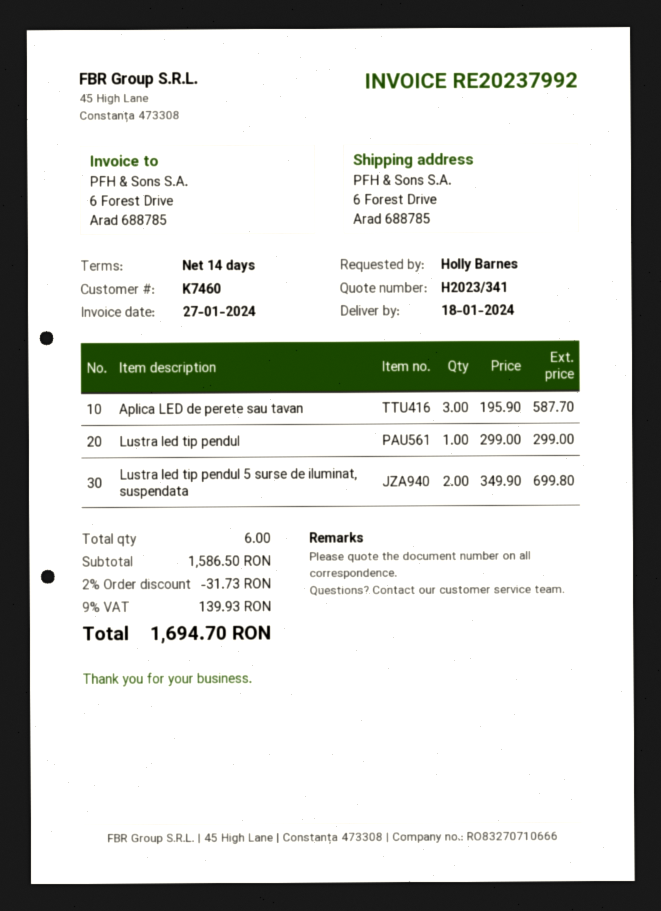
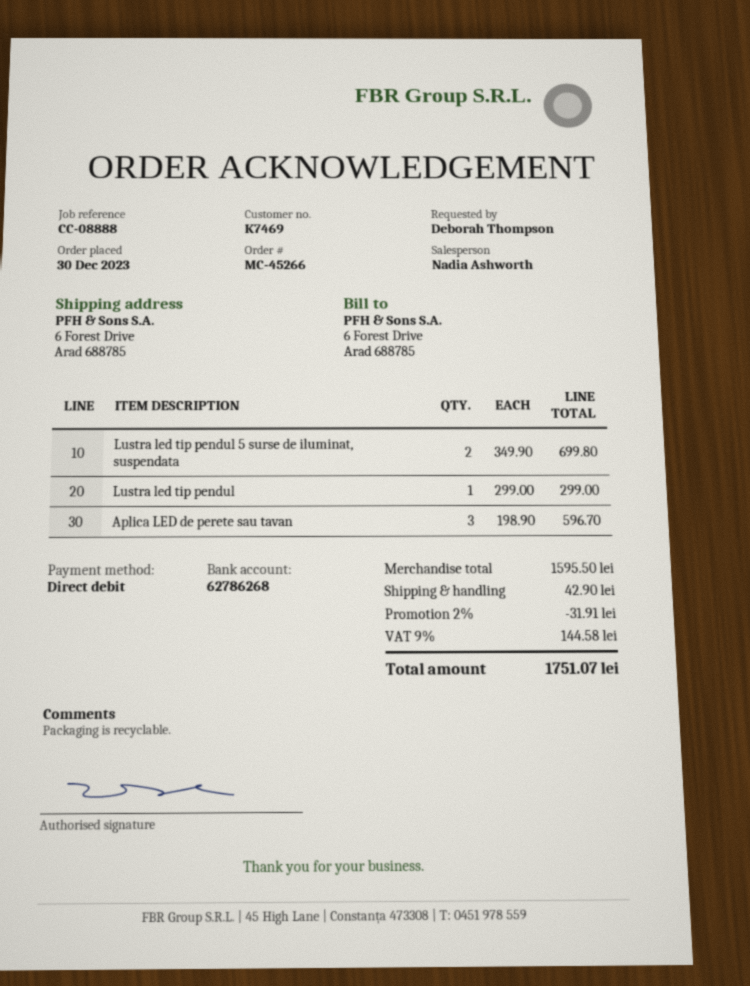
customer number: K7460 -> K7469
ordered by: Holly Barnes -> Deborah Thompson
Aplica LED de perete sau tavan: 3 x 195.90 = 587.70 -> 3 x 198.90 = 596.70
subtotal: 1586.50 -> 1595.50
discount: 2% = 31.73 -> 2% = 31.91
shipping: none -> 42.90
tax: 9% = 139.93 -> 9% = 144.58
total: 1694.70 -> 1751.07

